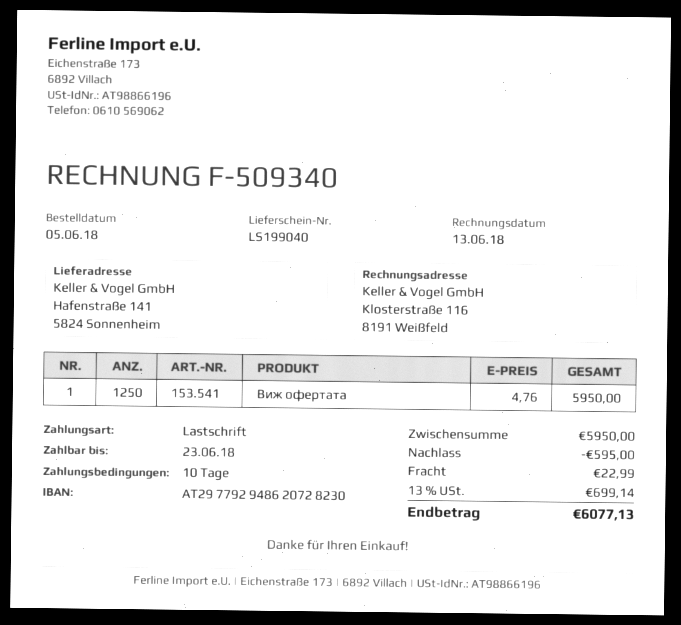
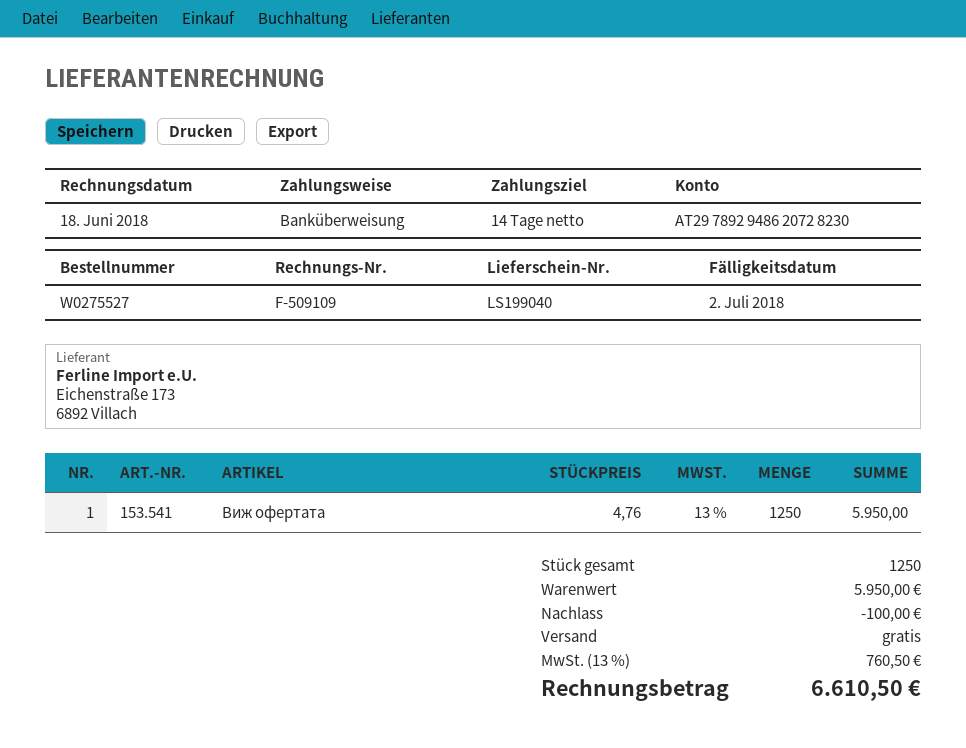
invoice number: F-509340 -> F-509109
invoice date: 2018-06-13 -> 2018-06-18
payment terms: 10 days -> 14 days
due date: 2018-06-23 -> 2018-07-02
payment method: direct debit -> bank transfer
bank account: AT297792948620728230 -> AT297892948620728230
discount: 595.00 -> 100.00
shipping: 22.99 -> 0.00
tax: 13% = 699.14 -> 13% = 760.50
total: 6077.13 -> 6610.50

